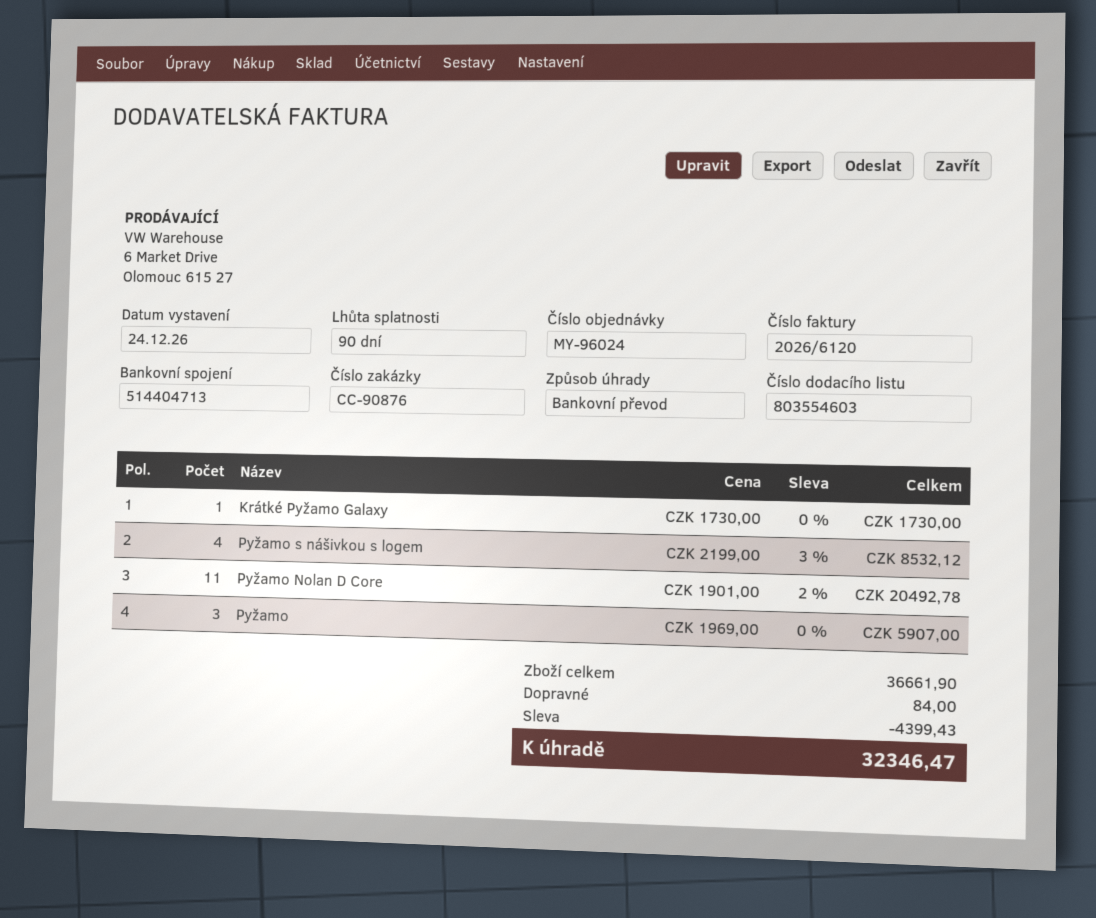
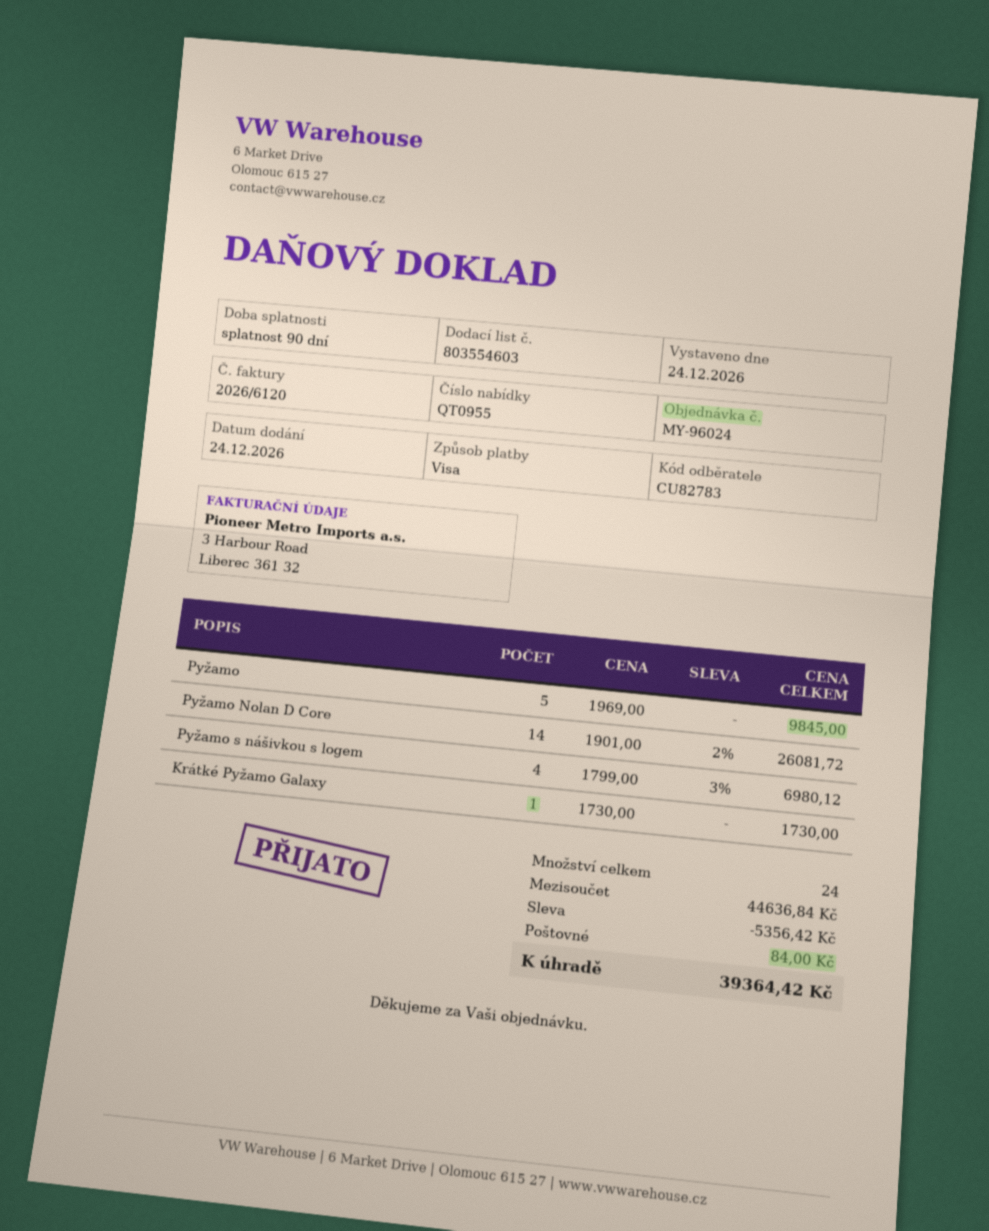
payment method: bank transfer -> Visa
Pyžamo s nášivkou s logem: 4 x 2199.00 - 3% = 8532.12 -> 4 x 1799.00 - 3% = 6980.12
Pyžamo Nolan D Core: 11 x 1901.00 - 2% = 20492.78 -> 14 x 1901.00 - 2% = 26081.72
Pyžamo: 3 x 1969.00 = 5907.00 -> 5 x 1969.00 = 9845.00
subtotal: 36661.90 -> 44636.84
discount: 4399.43 -> 5356.42
total: 32346.47 -> 39364.42

